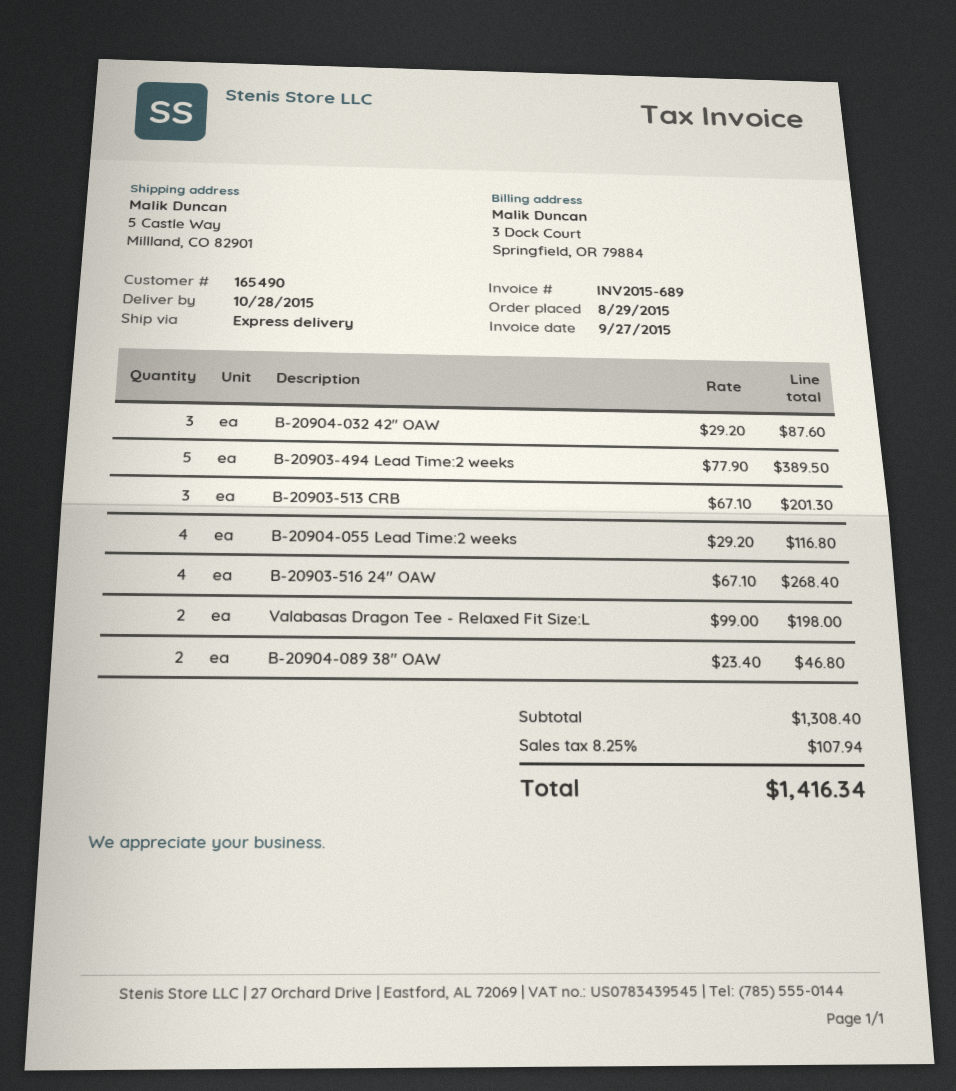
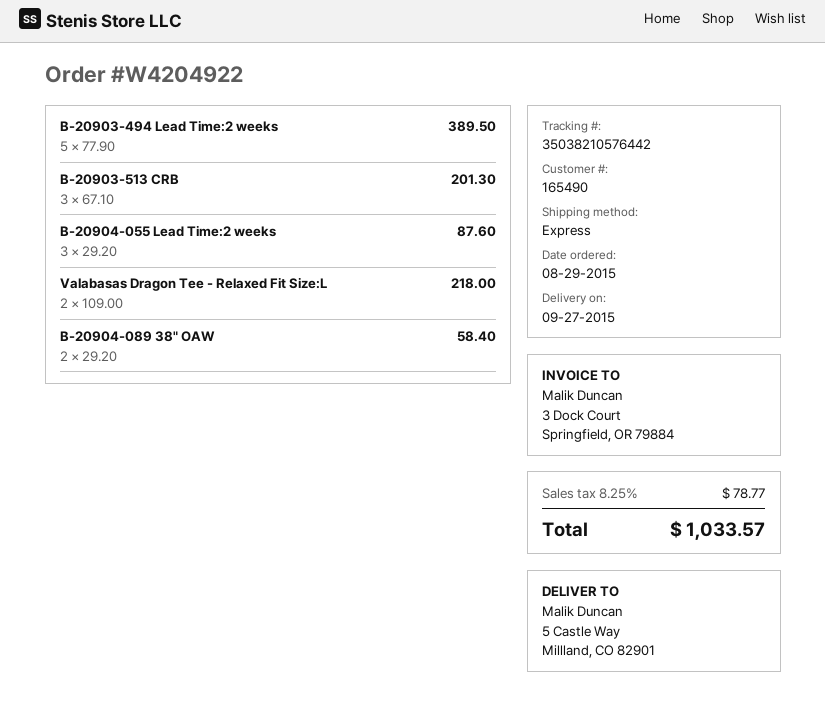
delivery date: 2015-10-28 -> 2015-09-27
B-20904-032 42" OAW: 3 x 29.20 = 87.60 -> none
B-20904-055 Lead Time:2 weeks: 4 x 29.20 = 116.80 -> 3 x 29.20 = 87.60
B-20903-516 24" OAW: 4 x 67.10 = 268.40 -> none
Valabasas Dragon Tee - Relaxed Fit Size:L: 2 x 99.00 = 198.00 -> 2 x 109.00 = 218.00
B-20904-089 38" OAW: 2 x 23.40 = 46.80 -> 2 x 29.20 = 58.40
tax: 8.25% = 107.94 -> 8.25% = 78.77
total: 1416.34 -> 1033.57

